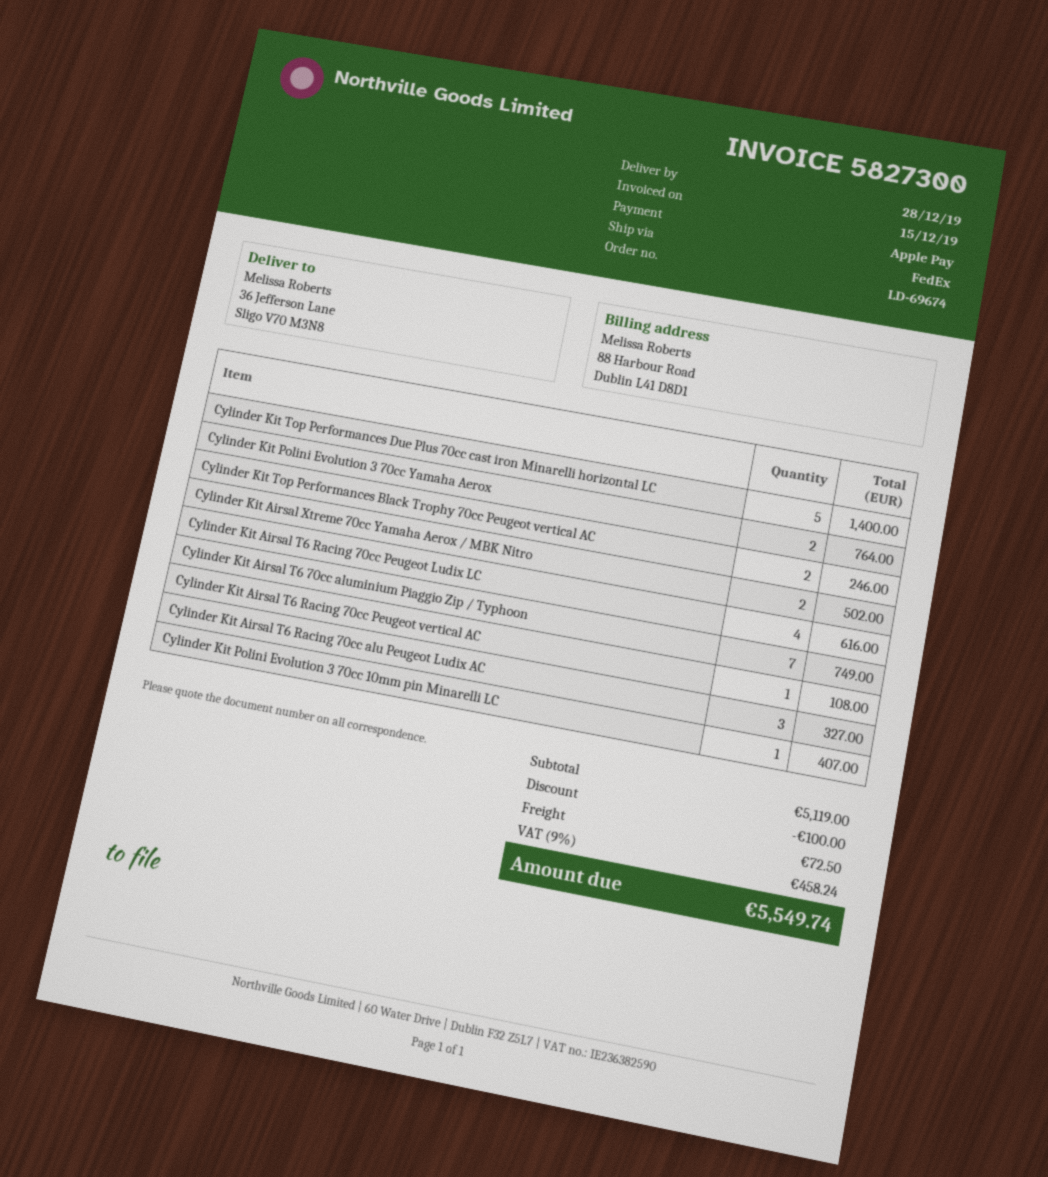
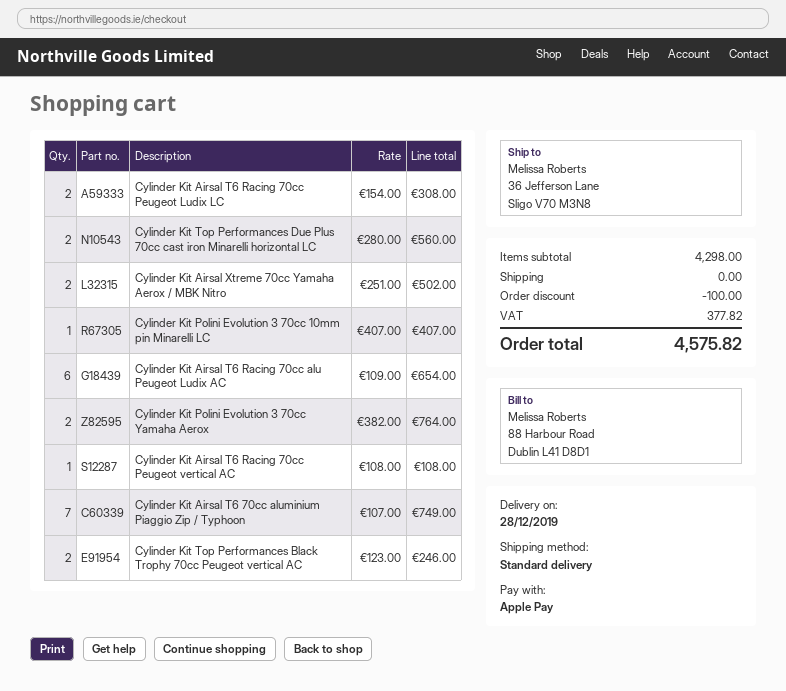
shipping method: FedEx -> standard
Cylinder Kit Top Performances Due Plus 70cc cast iron Minarelli horizontal LC: 5 for 1400.00 -> 2 for 560.00
Cylinder Kit Airsal T6 Racing 70cc Peugeot Ludix LC: 4 for 616.00 -> 2 for 308.00
Cylinder Kit Airsal T6 Racing 70cc alu Peugeot Ludix AC: 3 for 327.00 -> 6 for 654.00
subtotal: 5119.00 -> 4298.00
shipping: 72.50 -> 0.00
tax: 458.24 -> 377.82
total: 5549.74 -> 4575.82

